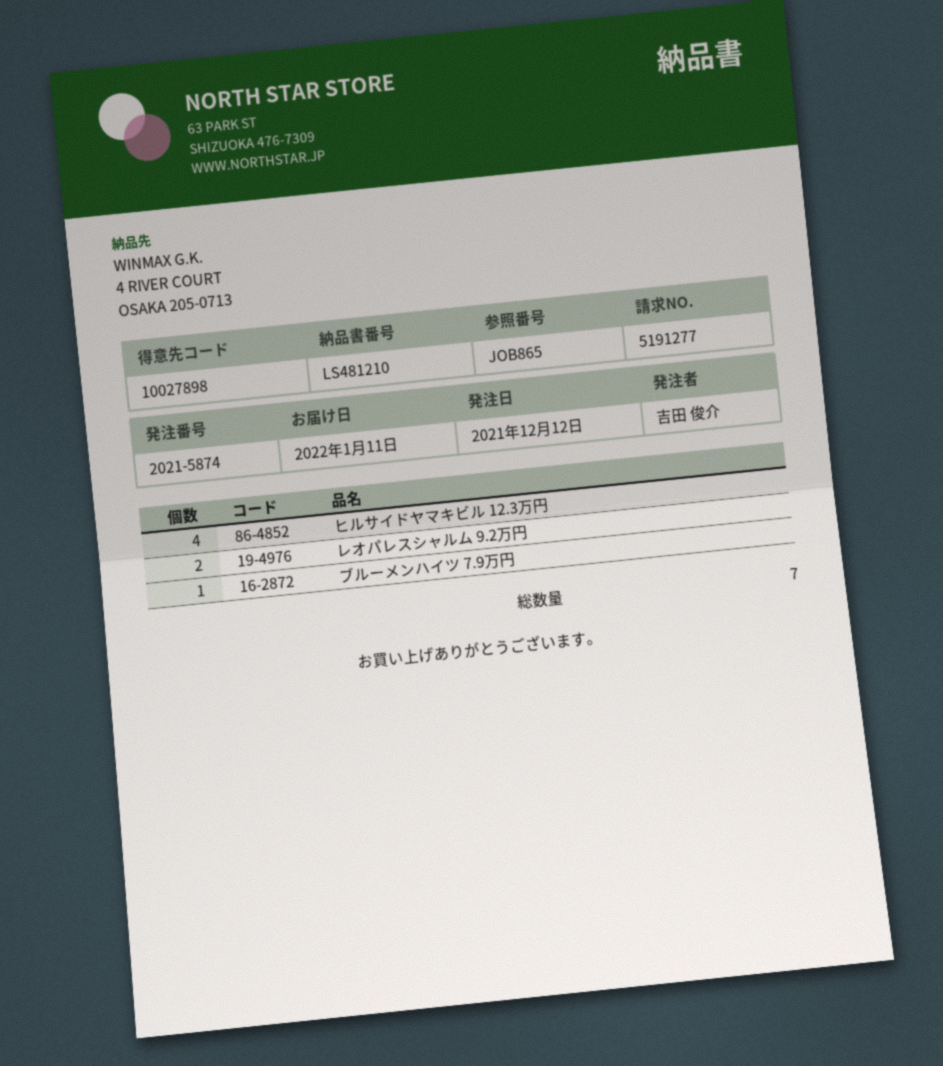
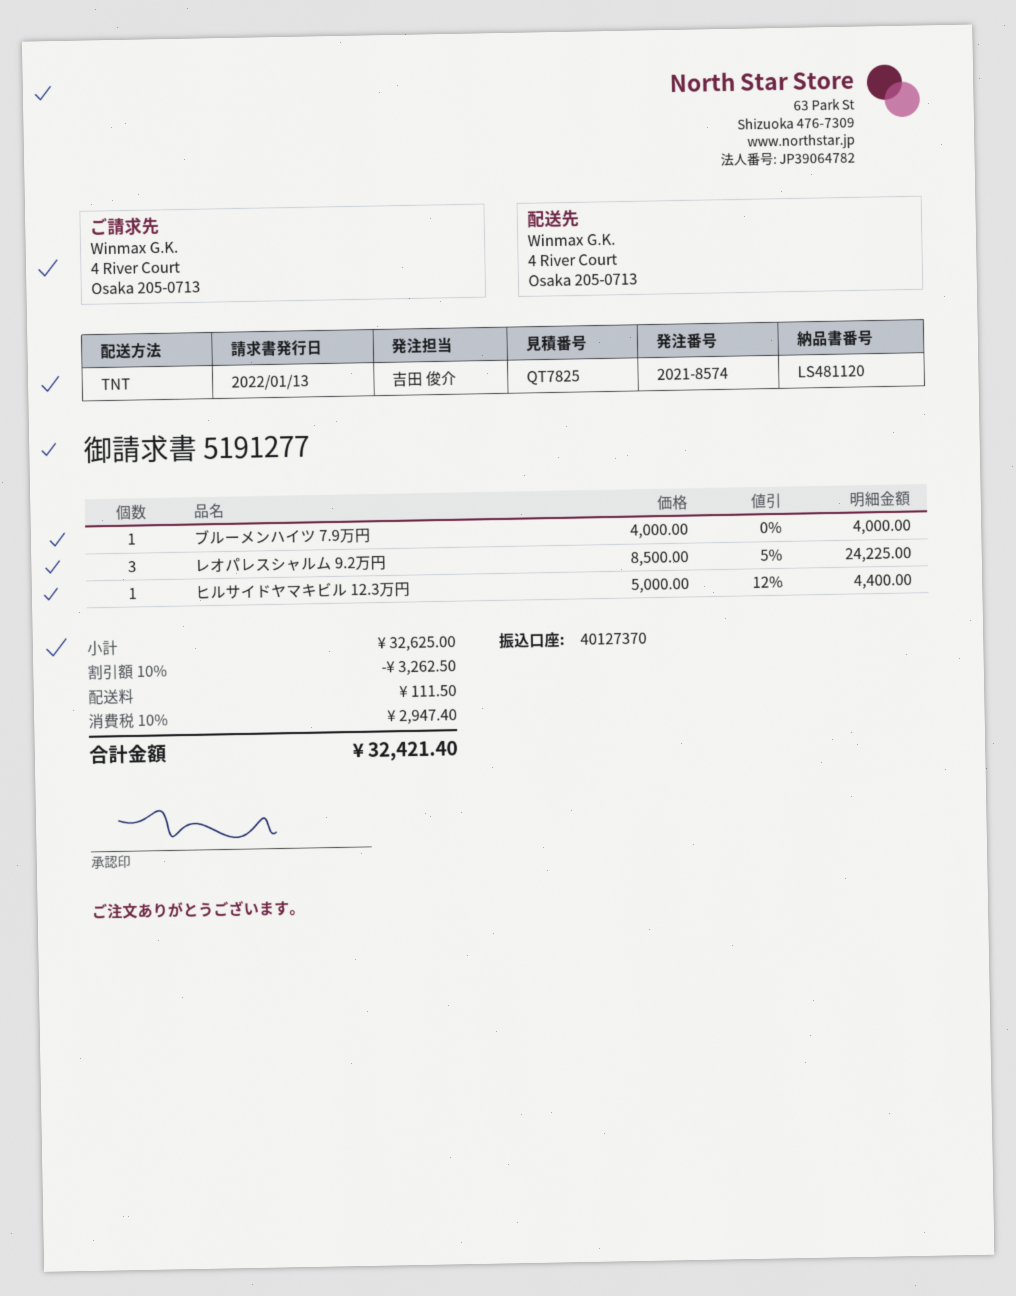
order number: 2021-5874 -> 2021-8574
delivery note number: LS481210 -> LS481120
ヒルサイドヤマキビル 12.3万円: 4 -> 1
レオパレスシャルム 9.2万円: 2 -> 3

